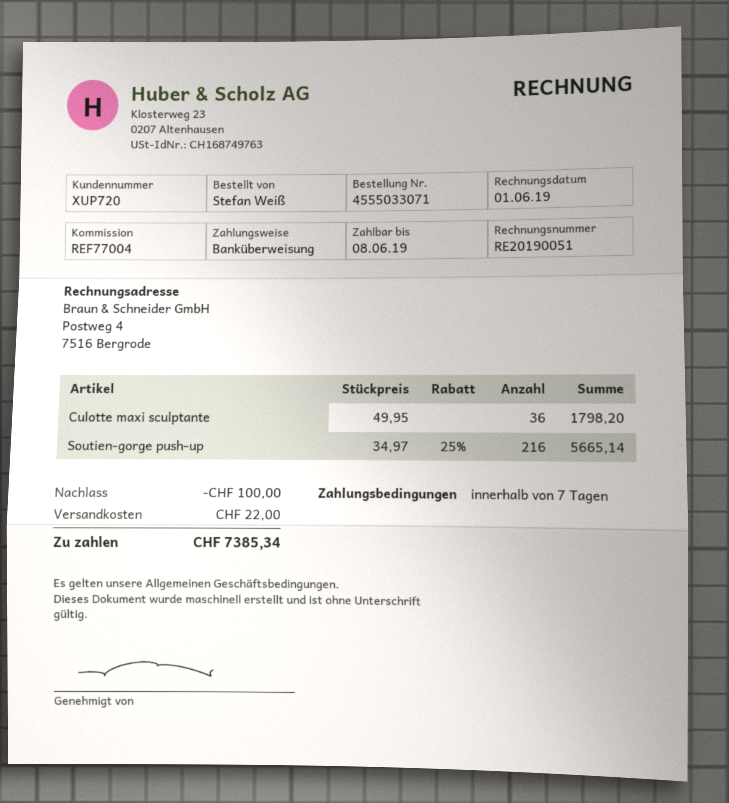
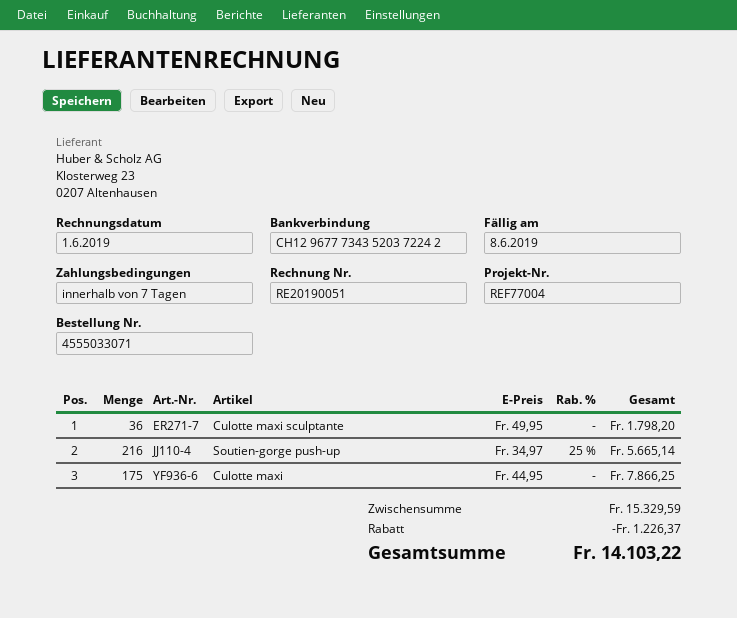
Culotte maxi: none -> 175 x 44.95 = 7866.25
discount: 100.00 -> 1226.37
shipping: 22.00 -> none
total: 7385.34 -> 14103.22

